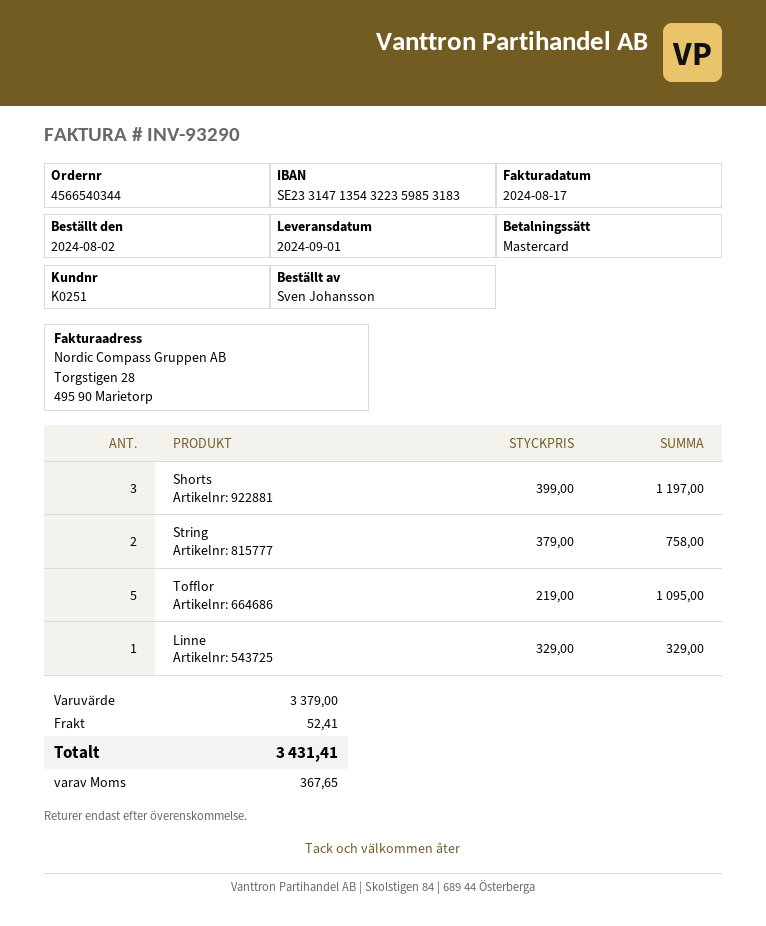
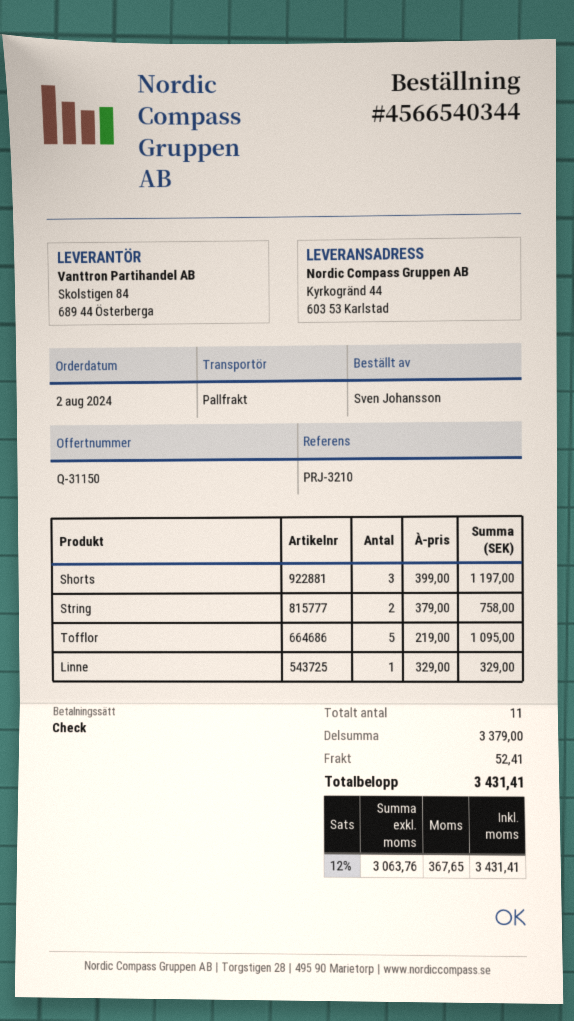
payment method: Mastercard -> cheque

